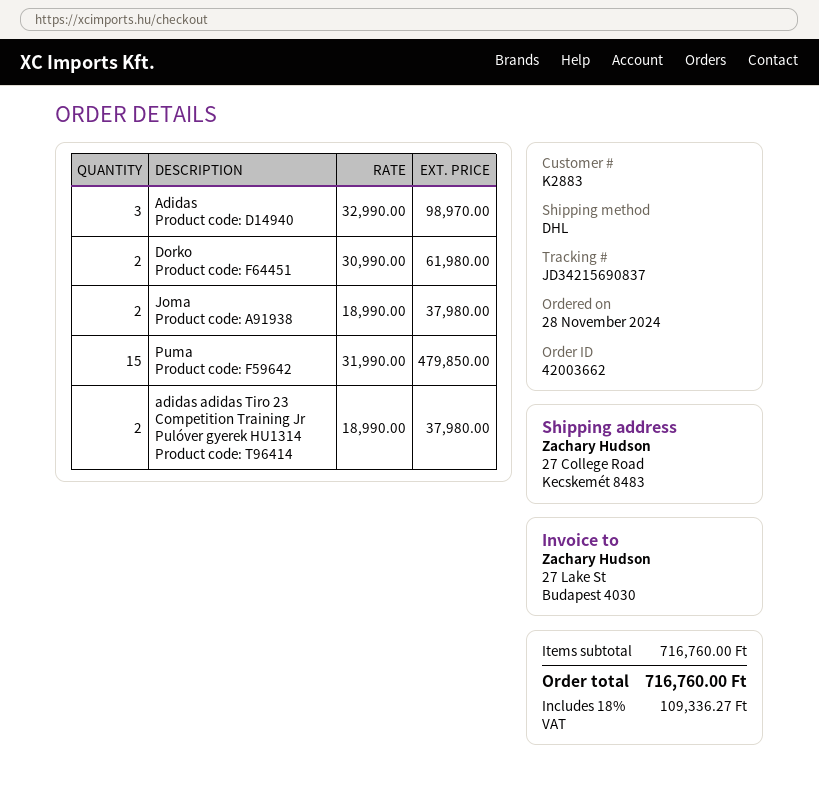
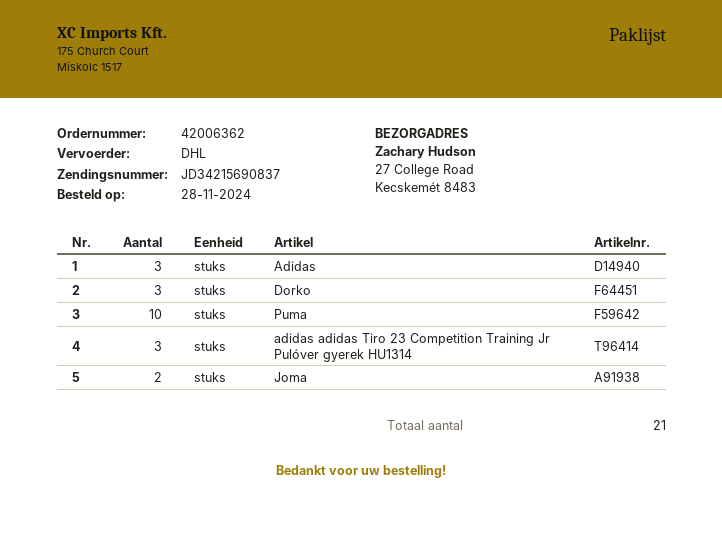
order number: 42003662 -> 42006362
Dorko: 2 -> 3
Puma: 15 -> 10
adidas adidas Tiro 23 Competition Training Jr Pulóver gyerek HU1314: 2 -> 3

